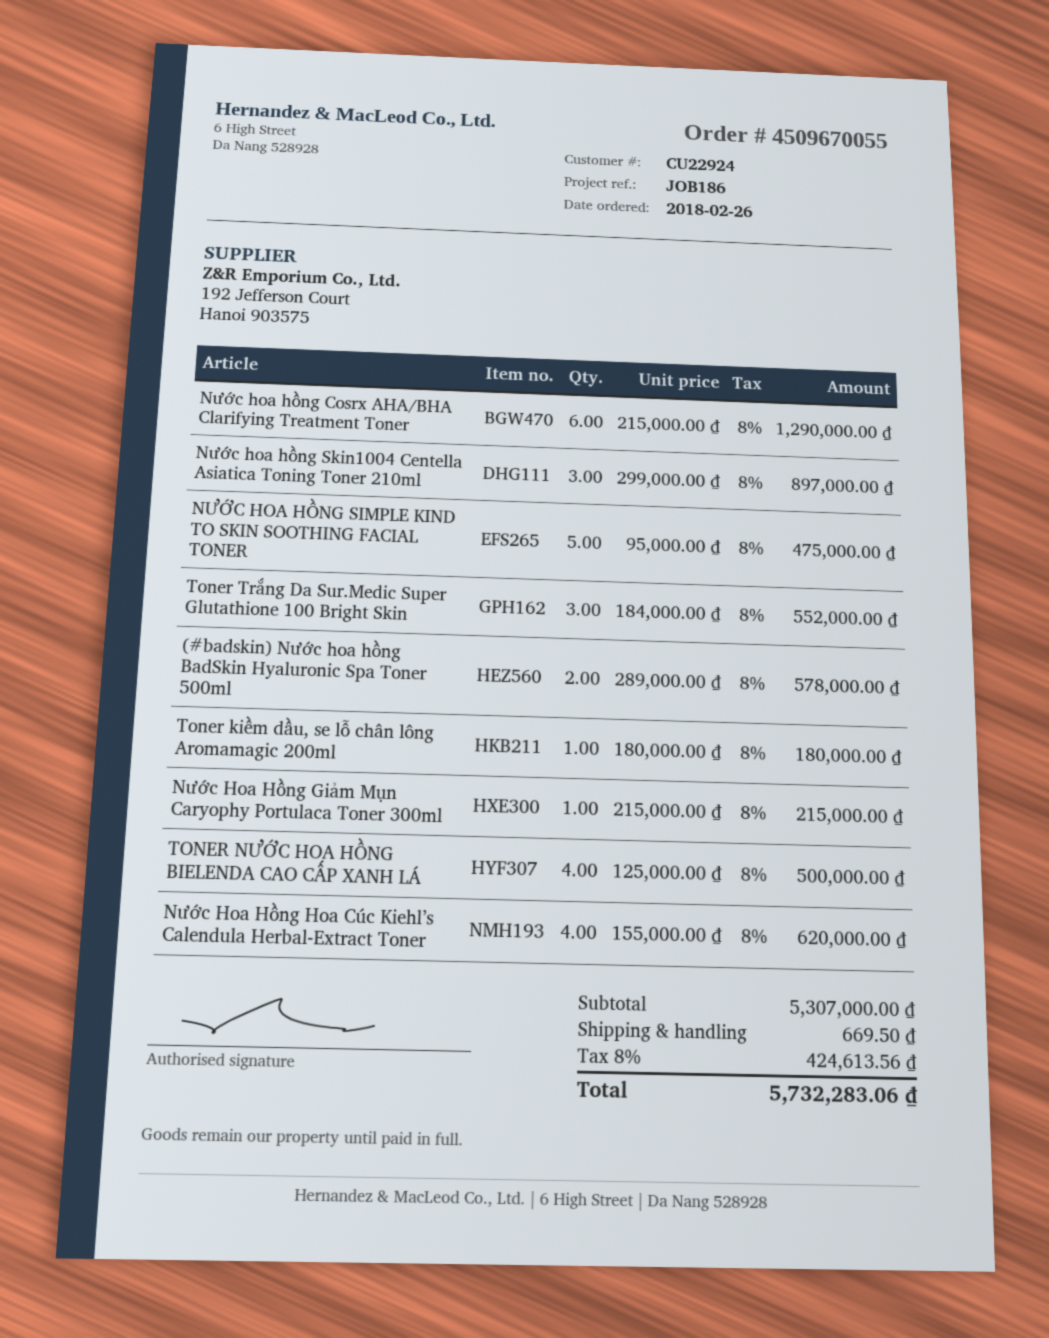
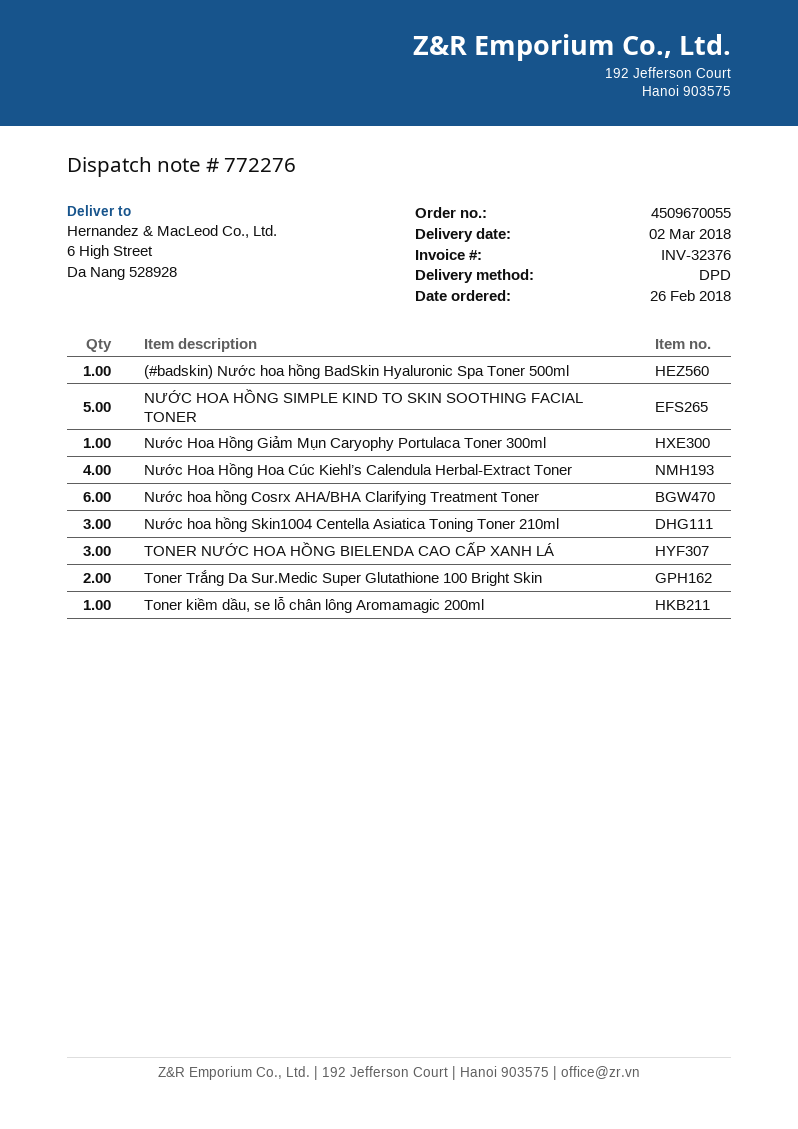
Toner Trắng Da Sur.Medic Super Glutathione 100 Bright Skin: 3 -> 2
(#badskin) Nước hoa hồng BadSkin Hyaluronic Spa Toner 500ml: 2 -> 1
TONER NƯỚC HOA HỒNG BIELENDA CAO CẤP XANH LÁ: 4 -> 3

